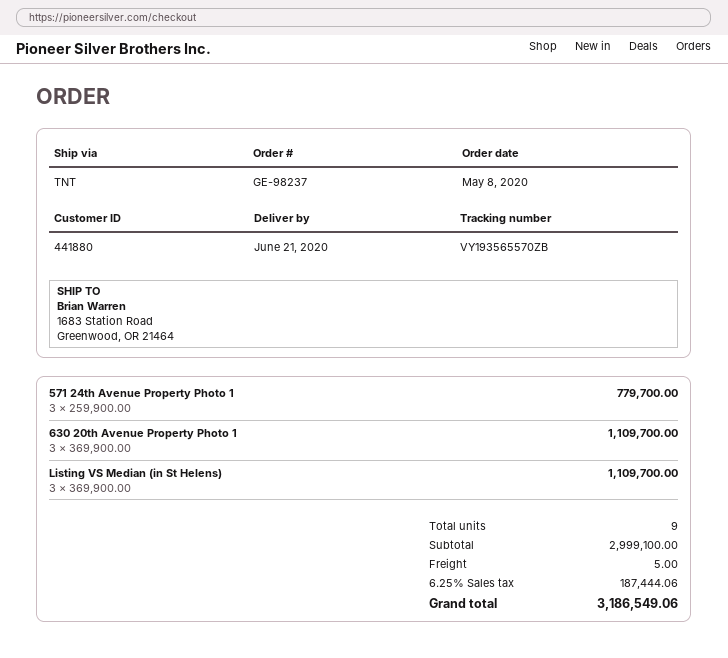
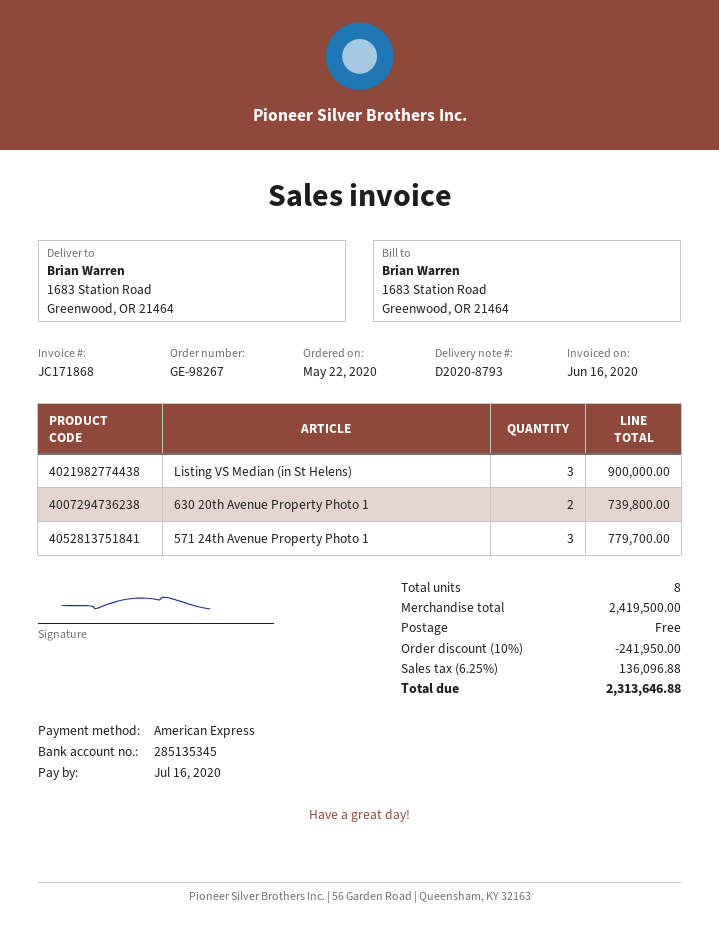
order number: GE-98237 -> GE-98267
order date: 2020-05-08 -> 2020-05-22
630 20th Avenue Property Photo 1: 3 for 1109700.00 -> 2 for 739800.00
Listing VS Median (in St Helens): 3 for 1109700.00 -> 3 for 900000.00
total quantity: 9 -> 8
subtotal: 2999100.00 -> 2419500.00
discount: none -> 10% = 241950.00
shipping: 5.00 -> 0.00
tax: 6.25% = 187444.06 -> 6.25% = 136096.88
total: 3186549.06 -> 2313646.88

